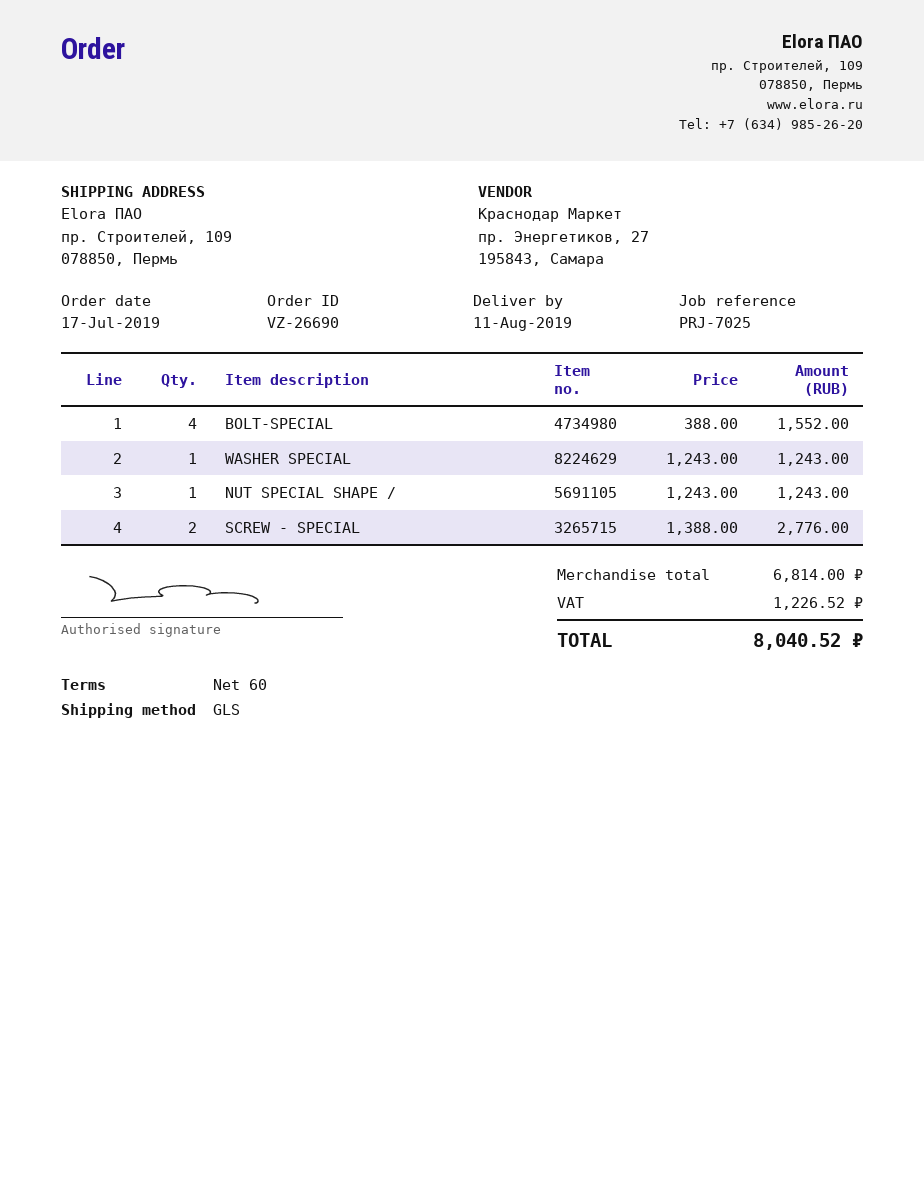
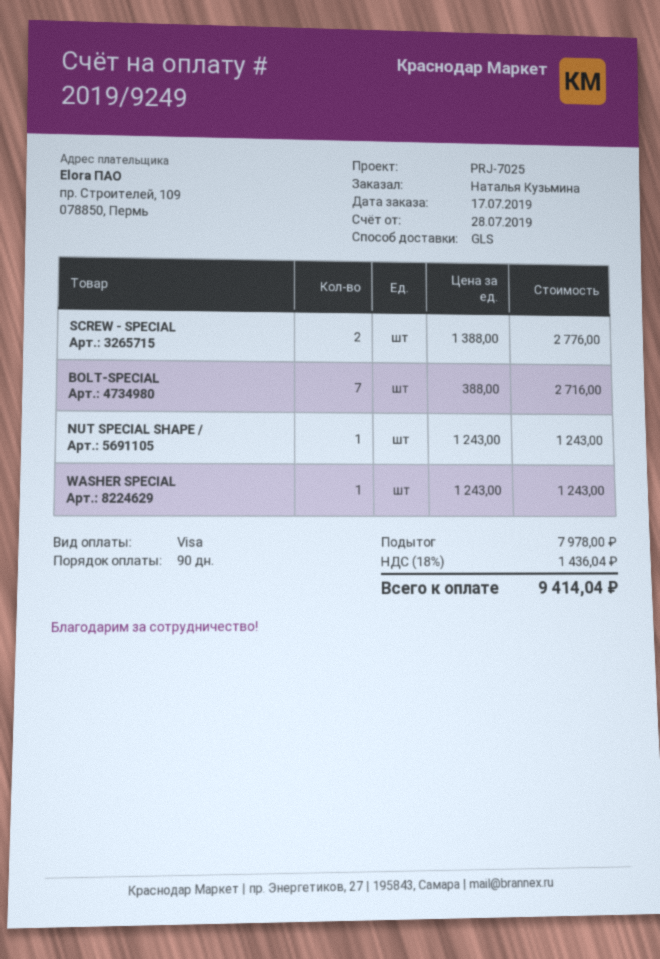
payment terms: 60 days -> 90 days
BOLT-SPECIAL: 4 x 388.00 = 1552.00 -> 7 x 388.00 = 2716.00
subtotal: 6814.00 -> 7978.00
tax: 1226.52 -> 1436.04
total: 8040.52 -> 9414.04

